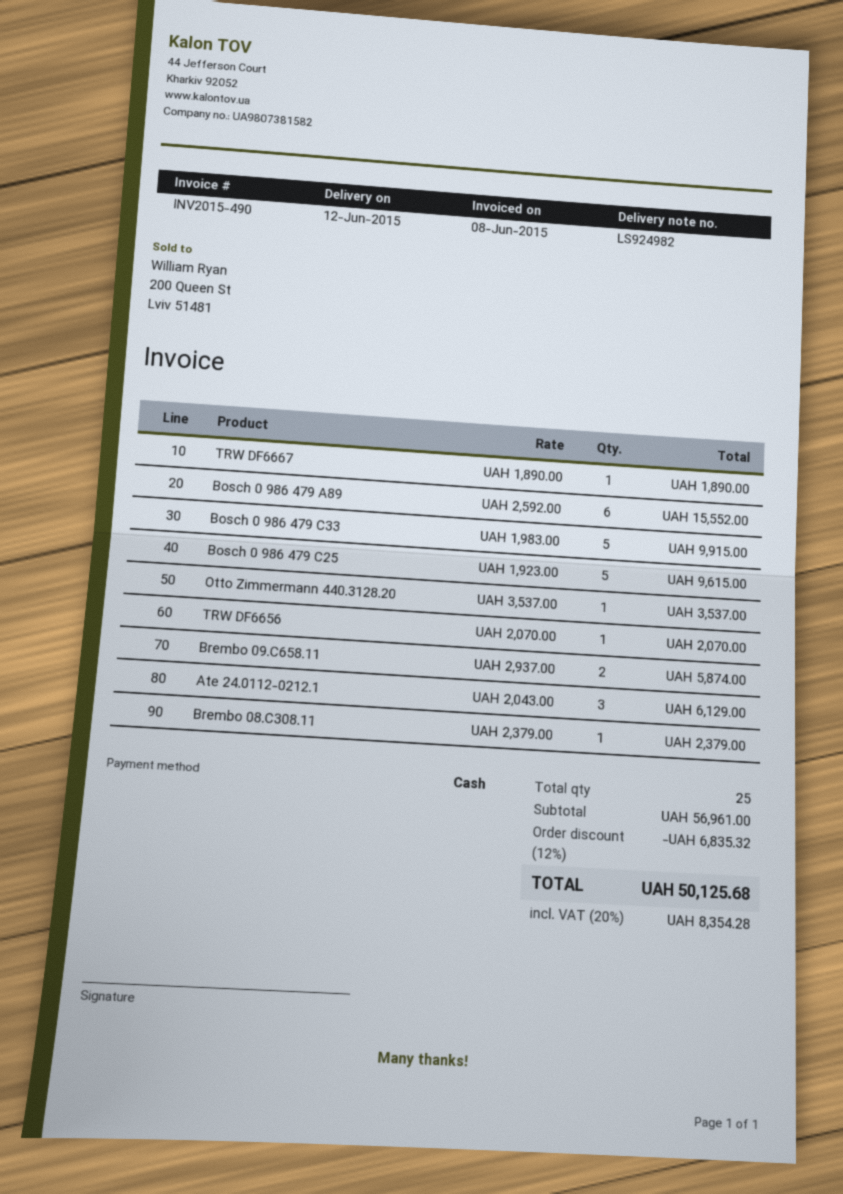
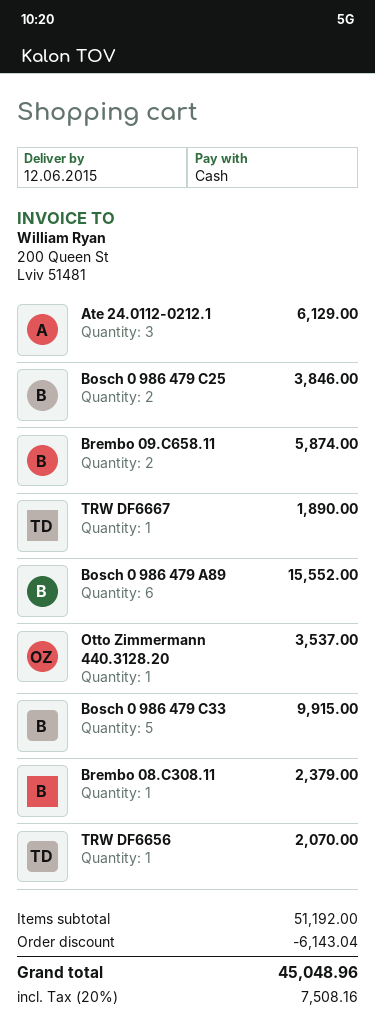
Bosch 0 986 479 C25: 5 for 9615.00 -> 2 for 3846.00
subtotal: 56961.00 -> 51192.00
discount: 6835.32 -> 6143.04
tax: 20% = 8354.28 -> 20% = 7508.16
total: 50125.68 -> 45048.96

